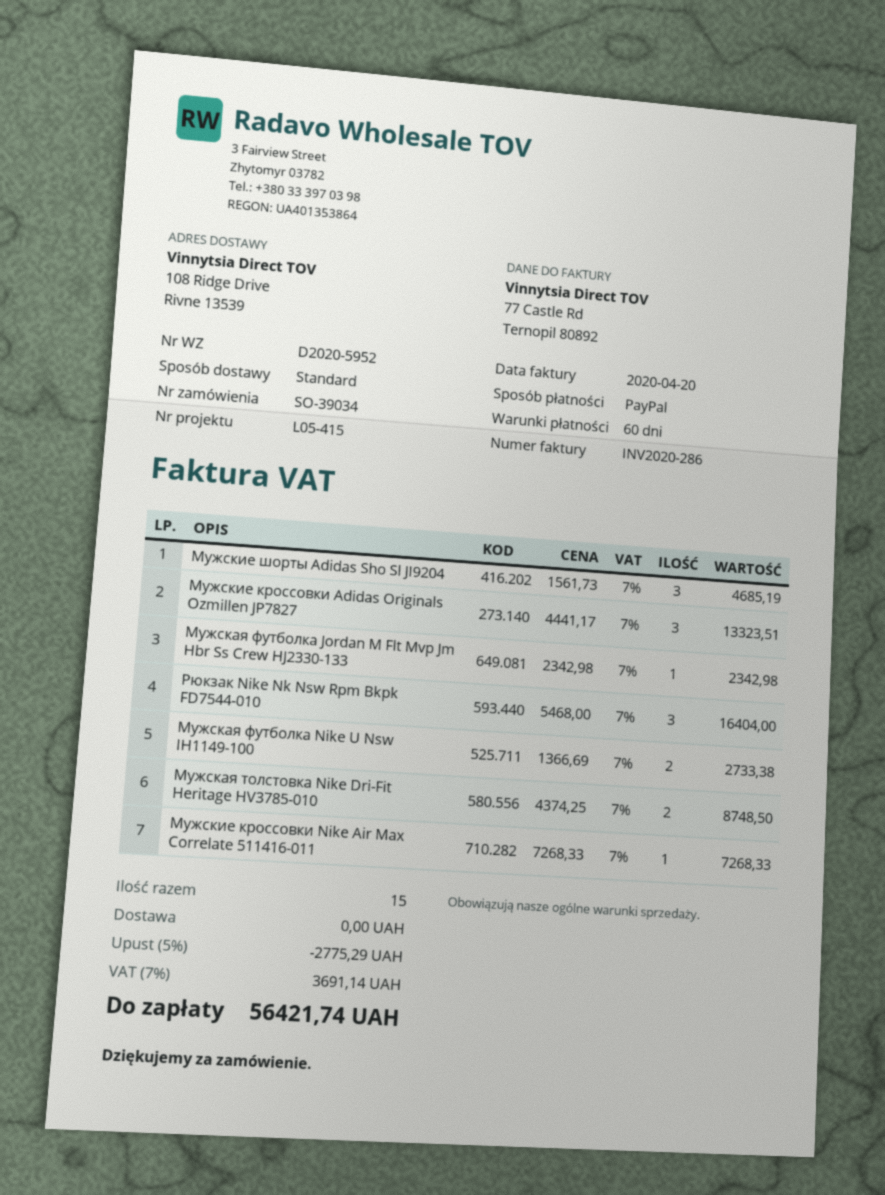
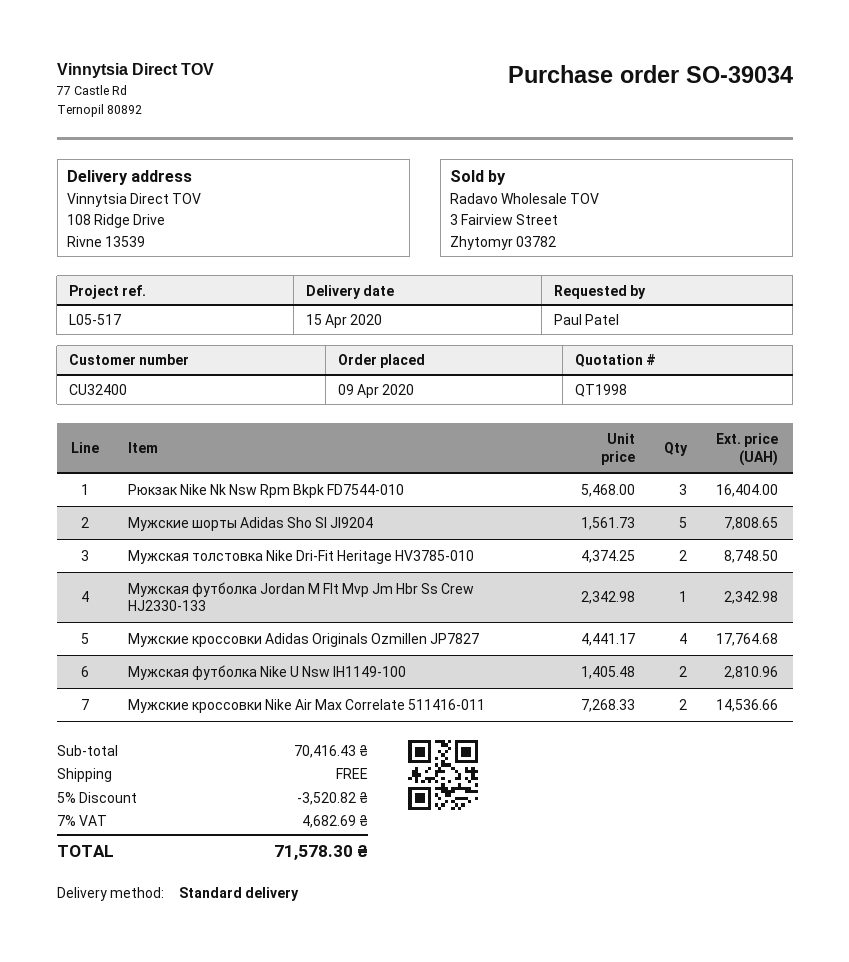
reference: L05-415 -> L05-517
Мужские шорты Adidas Sho Sl JI9204: 3 x 1561.73 = 4685.19 -> 5 x 1561.73 = 7808.65
Мужские кроссовки Adidas Originals Ozmillen JP7827: 3 x 4441.17 = 13323.51 -> 4 x 4441.17 = 17764.68
Мужская футболка Nike U Nsw IH1149-100: 2 x 1366.69 = 2733.38 -> 2 x 1405.48 = 2810.96
Мужские кроссовки Nike Air Max Correlate 511416-011: 1 x 7268.33 = 7268.33 -> 2 x 7268.33 = 14536.66
discount: 5% = 2775.29 -> 5% = 3520.82
tax: 7% = 3691.14 -> 7% = 4682.69
total: 56421.74 -> 71578.30

